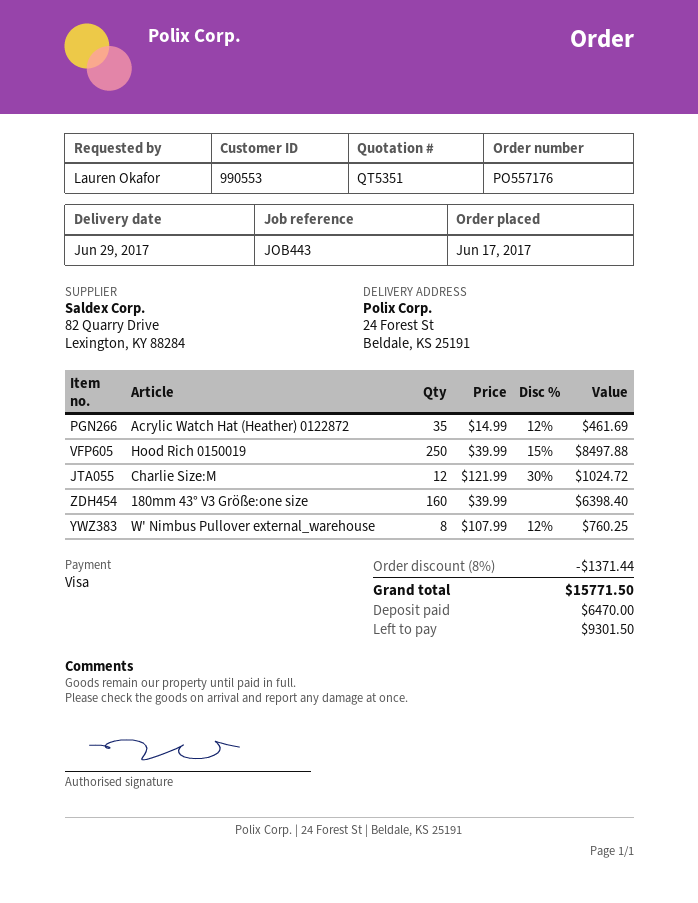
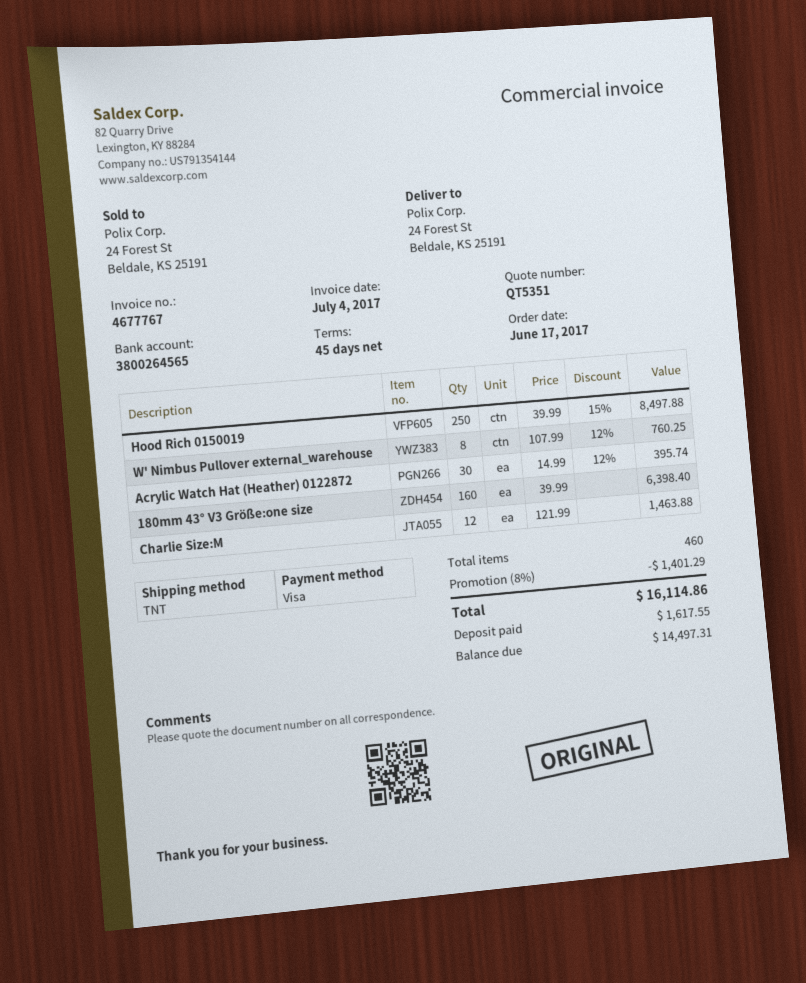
Acrylic Watch Hat (Heather) 0122872: 35 x 14.99 - 12% = 461.69 -> 30 x 14.99 - 12% = 395.74
Charlie Size:M: 12 x 121.99 - 30% = 1024.72 -> 12 x 121.99 = 1463.88
discount: 8% = 1371.44 -> 8% = 1401.29
total: 15771.50 -> 16114.86
deposit: 6470.00 -> 1617.55
balance: 9301.50 -> 14497.31

